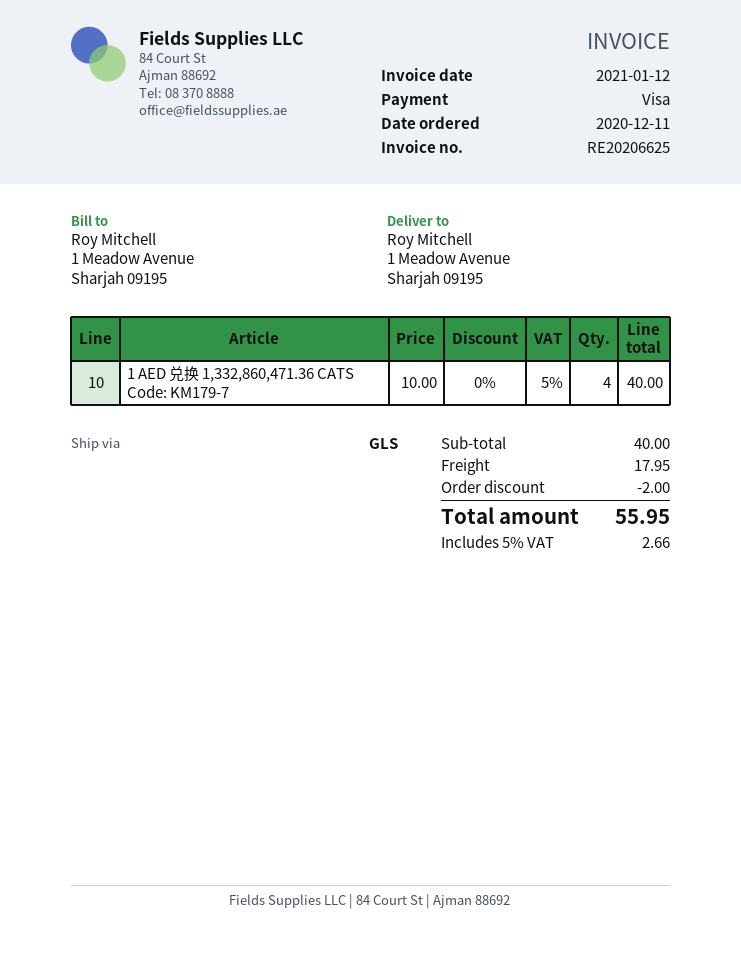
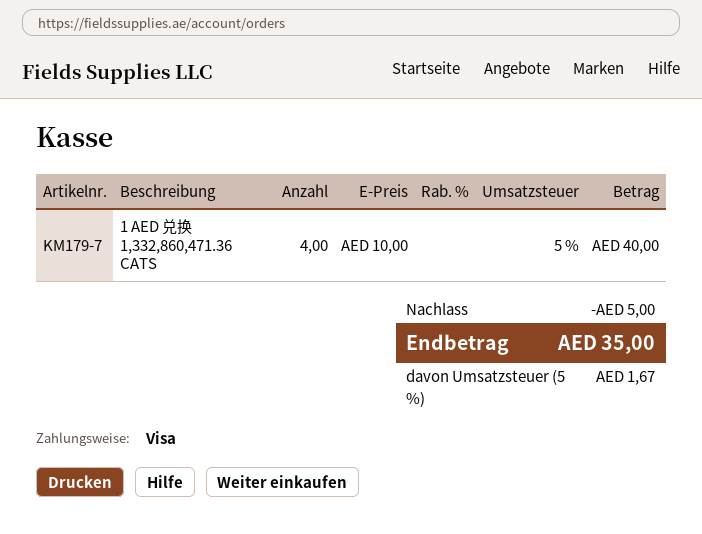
discount: 2.00 -> 5.00
shipping: 17.95 -> none
tax: 5% = 2.66 -> 5% = 1.67
total: 55.95 -> 35.00

